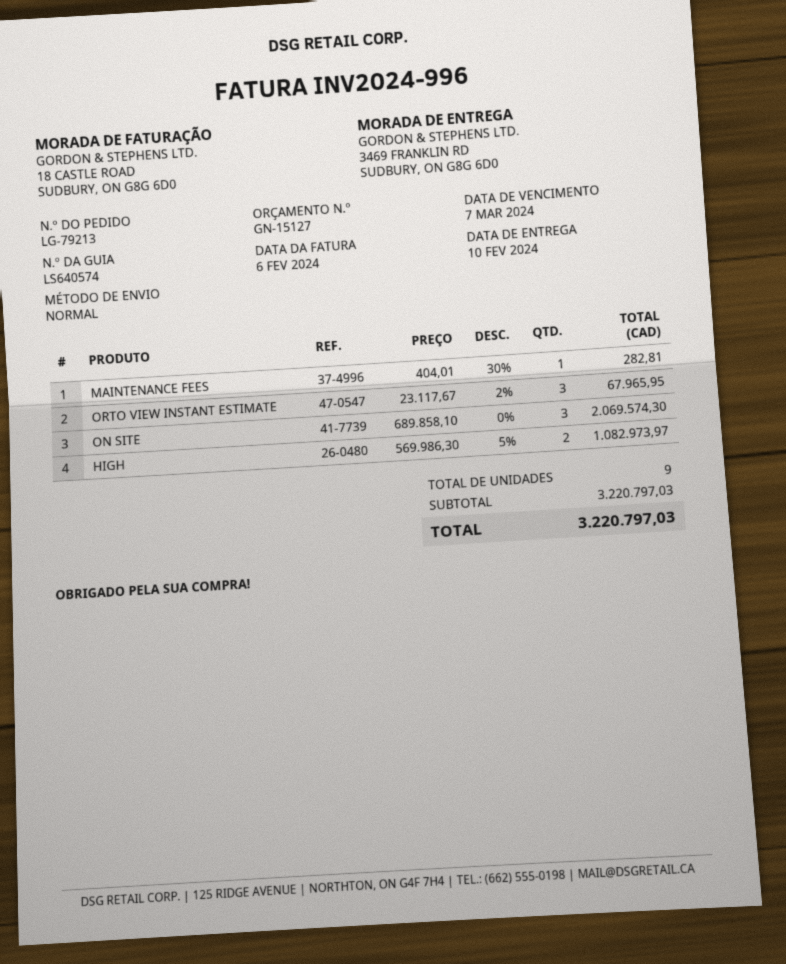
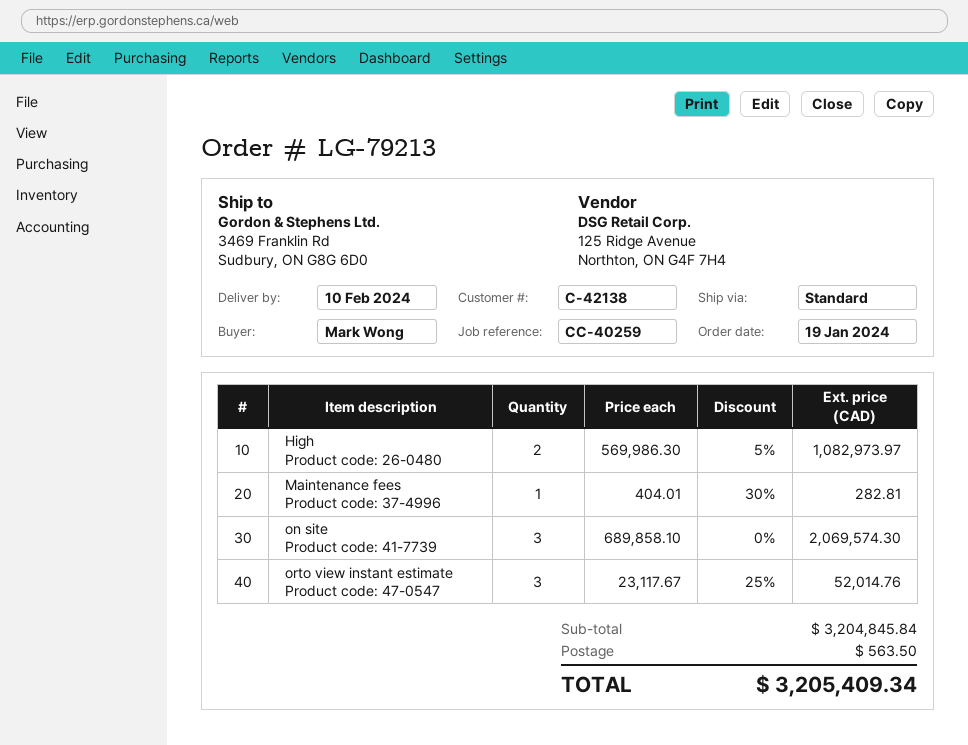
ORTO VIEW INSTANT ESTIMATE: 3 x 23117.67 - 2% = 67965.95 -> 3 x 23117.67 - 25% = 52014.76
subtotal: 3220797.03 -> 3204845.84
shipping: none -> 563.50
total: 3220797.03 -> 3205409.34

